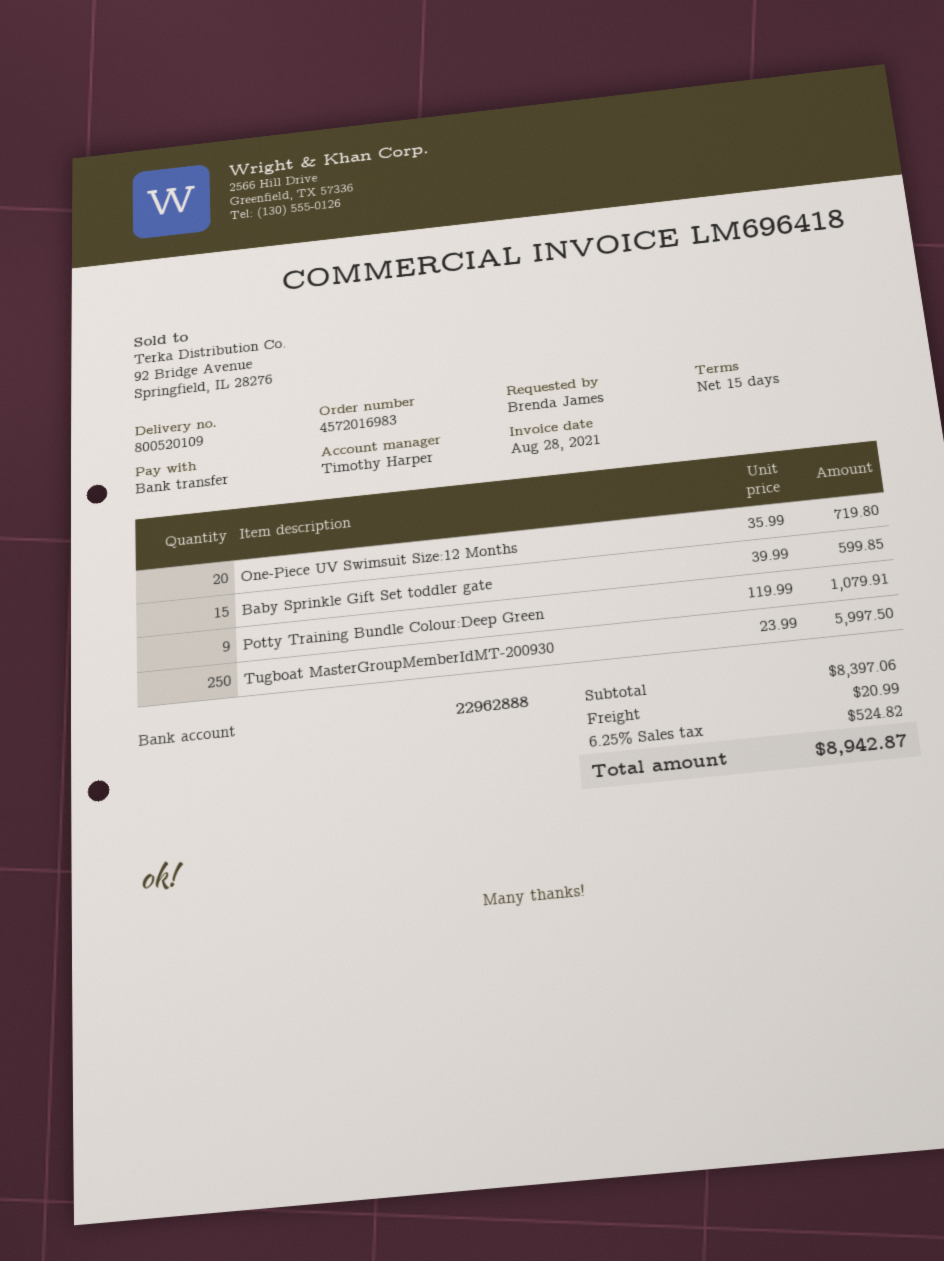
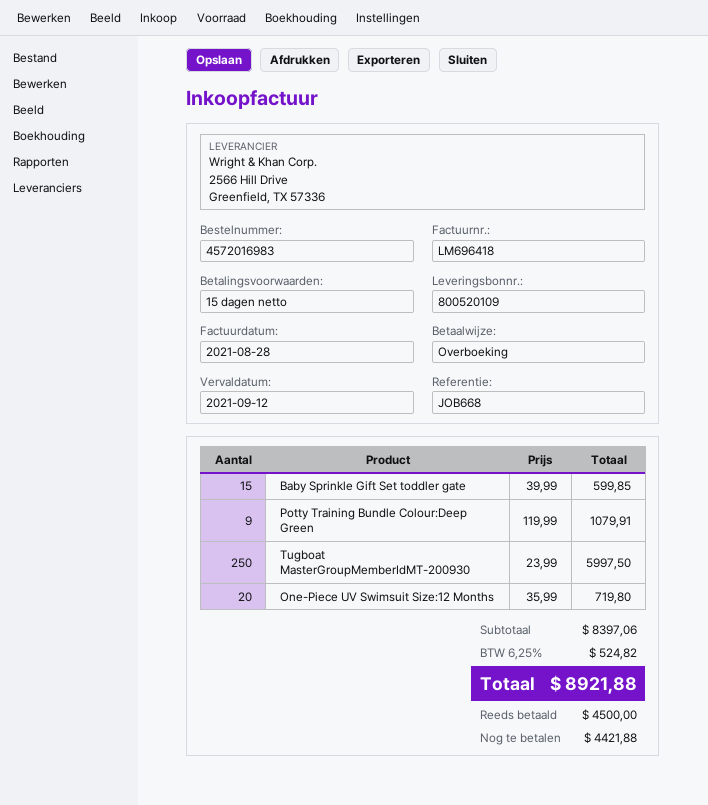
shipping: 20.99 -> none
total: 8942.87 -> 8921.88

